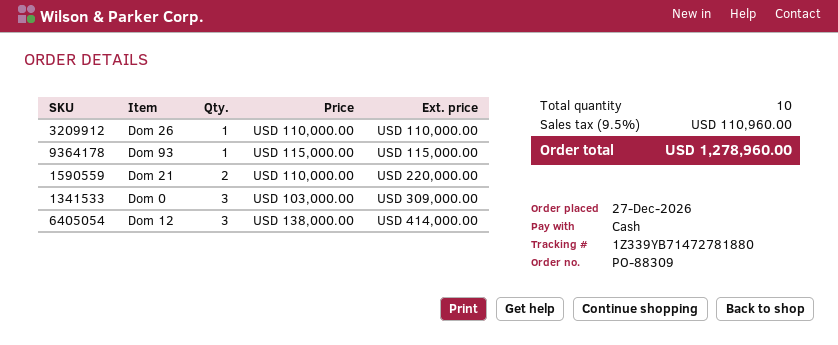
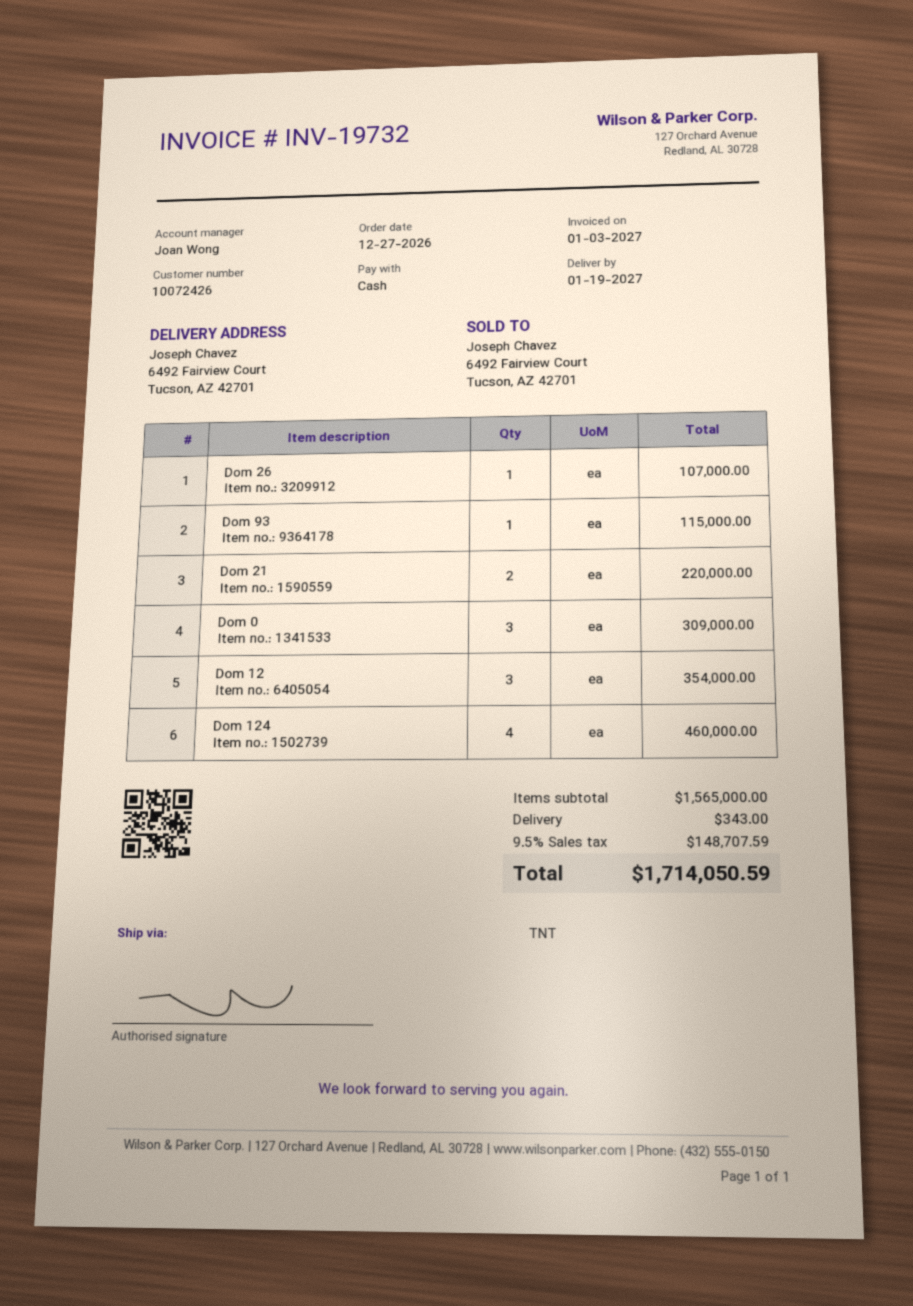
Dom 26: 1 for 110000.00 -> 1 for 107000.00
Dom 12: 3 for 414000.00 -> 3 for 354000.00
Dom 124: none -> 4 for 460000.00
shipping: none -> 343.00
tax: 9.5% = 110960.00 -> 9.5% = 148707.59
total: 1278960.00 -> 1714050.59

